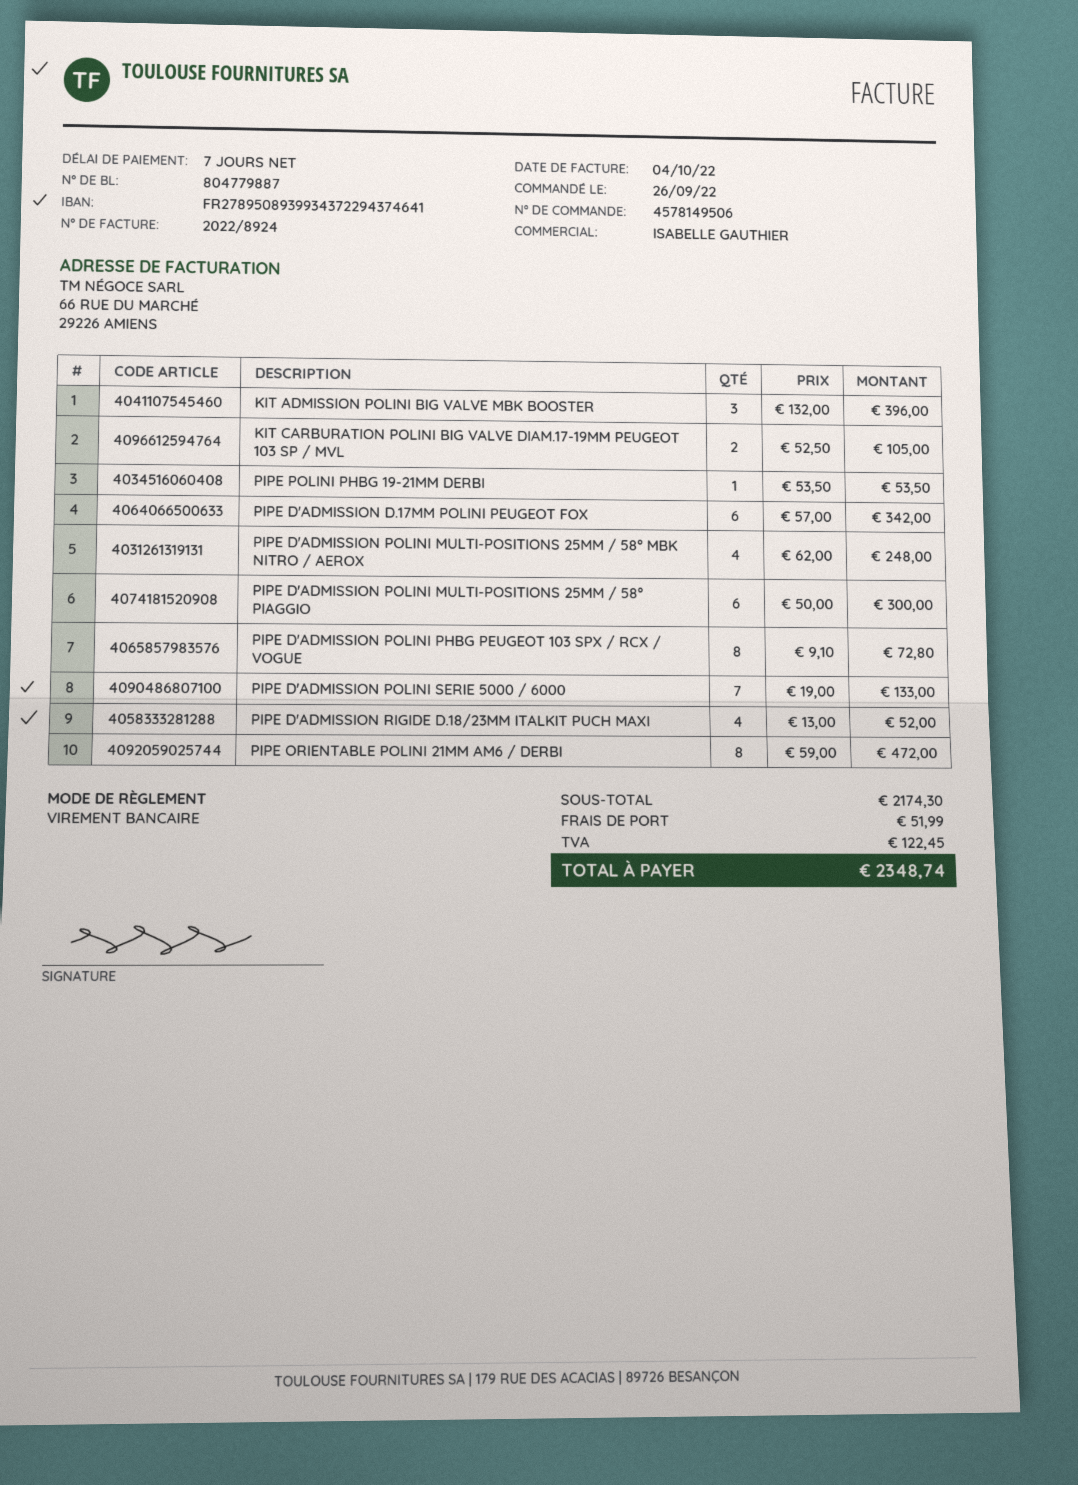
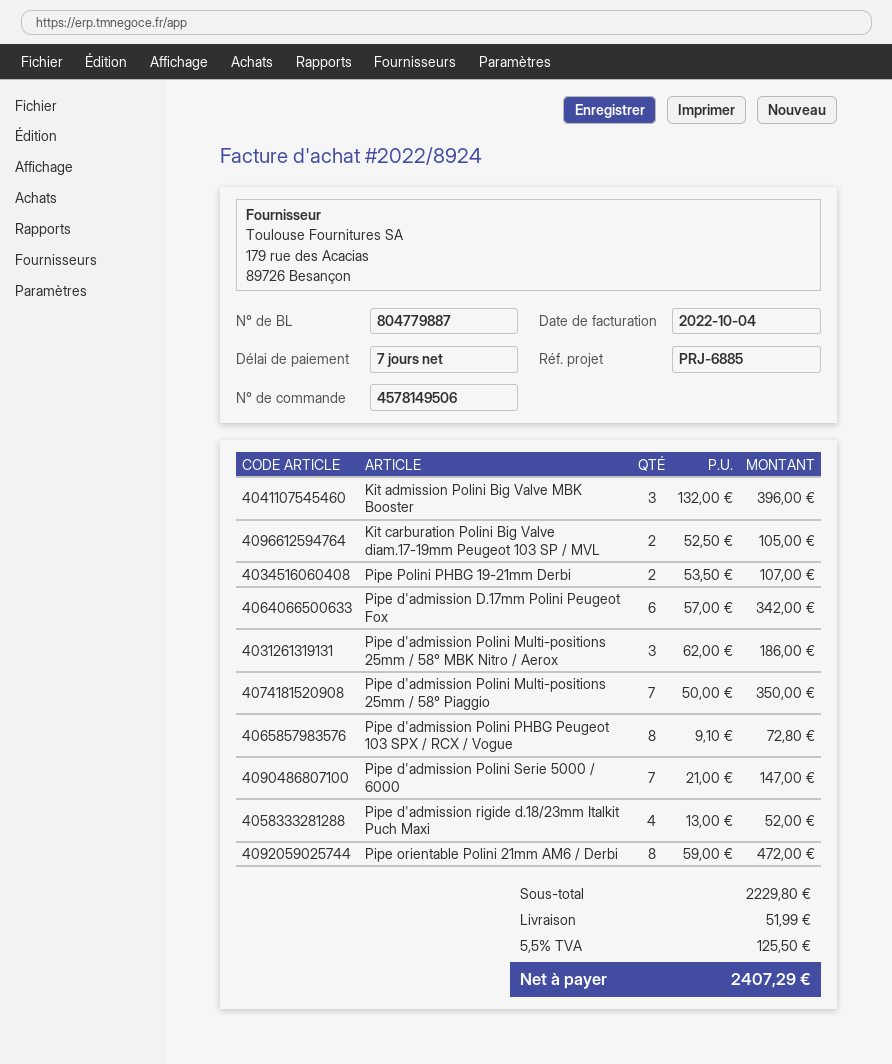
PIPE POLINI PHBG 19-21MM DERBI: 1 x 53.50 = 53.50 -> 2 x 53.50 = 107.00
PIPE D'ADMISSION POLINI MULTI-POSITIONS 25MM / 58° MBK NITRO / AEROX: 4 x 62.00 = 248.00 -> 3 x 62.00 = 186.00
PIPE D'ADMISSION POLINI MULTI-POSITIONS 25MM / 58° PIAGGIO: 6 x 50.00 = 300.00 -> 7 x 50.00 = 350.00
PIPE D'ADMISSION POLINI SERIE 5000 / 6000: 7 x 19.00 = 133.00 -> 7 x 21.00 = 147.00
subtotal: 2174.30 -> 2229.80
tax: 122.45 -> 125.50
total: 2348.74 -> 2407.29

